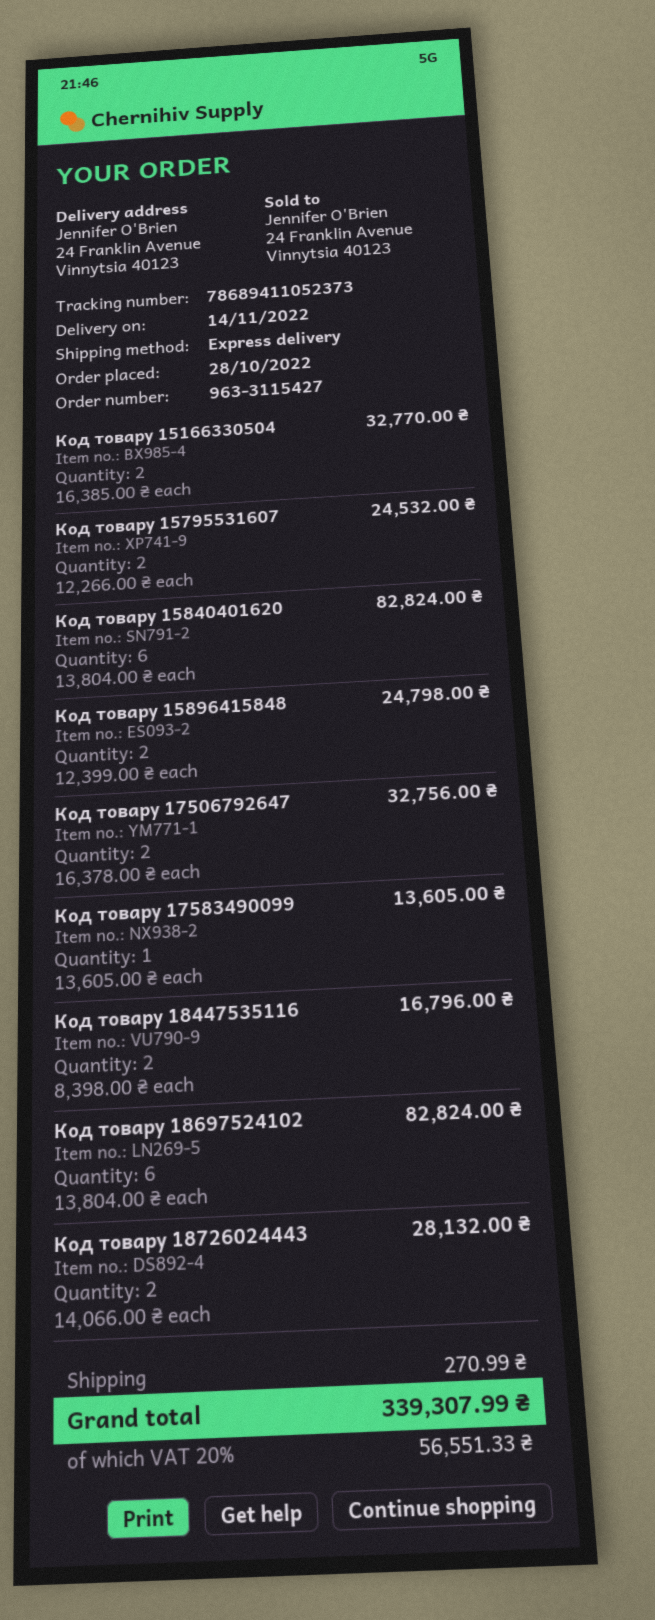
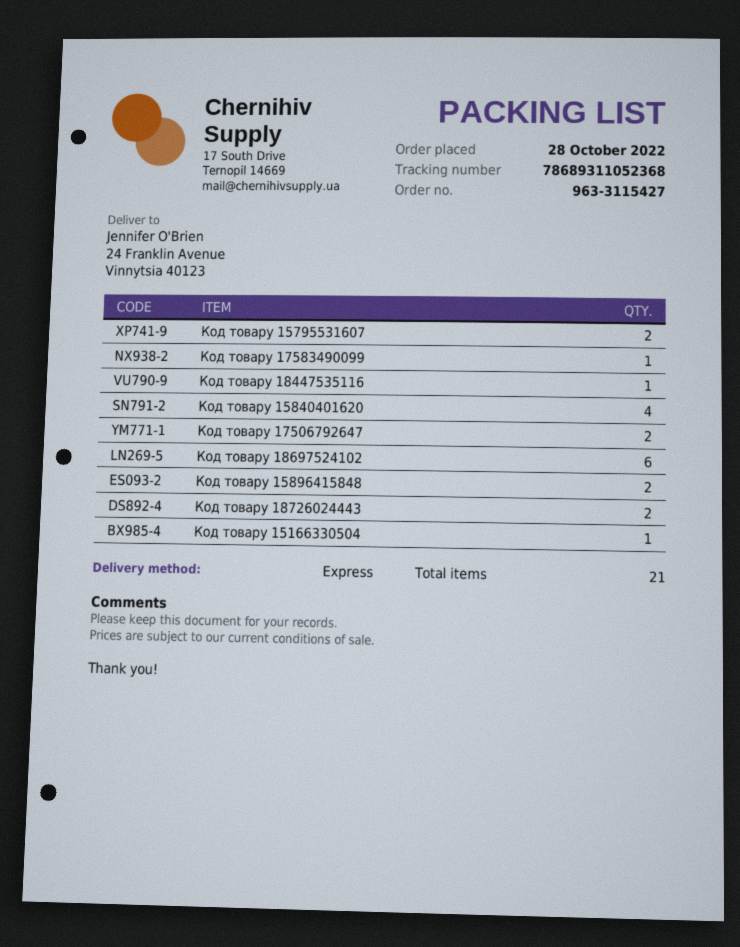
tracking number: 78689411052373 -> 78689311052368
Код товару 15166330504: 2 -> 1
Код товару 15840401620: 6 -> 4
Код товару 18447535116: 2 -> 1

